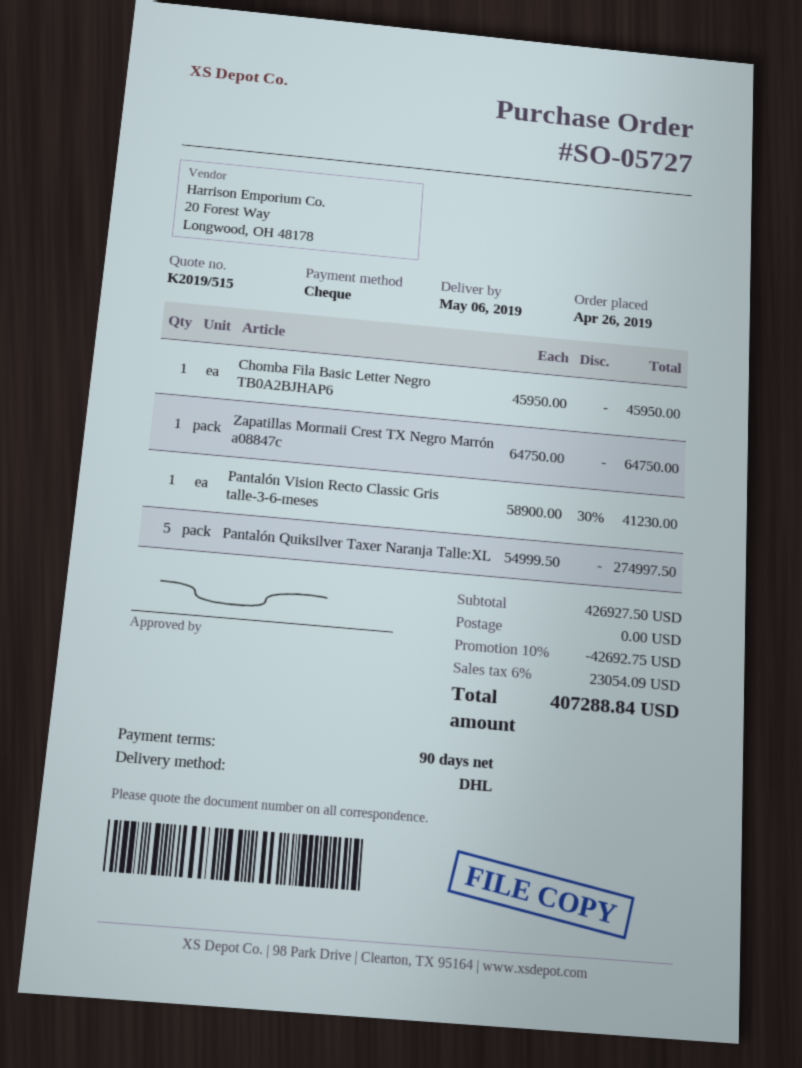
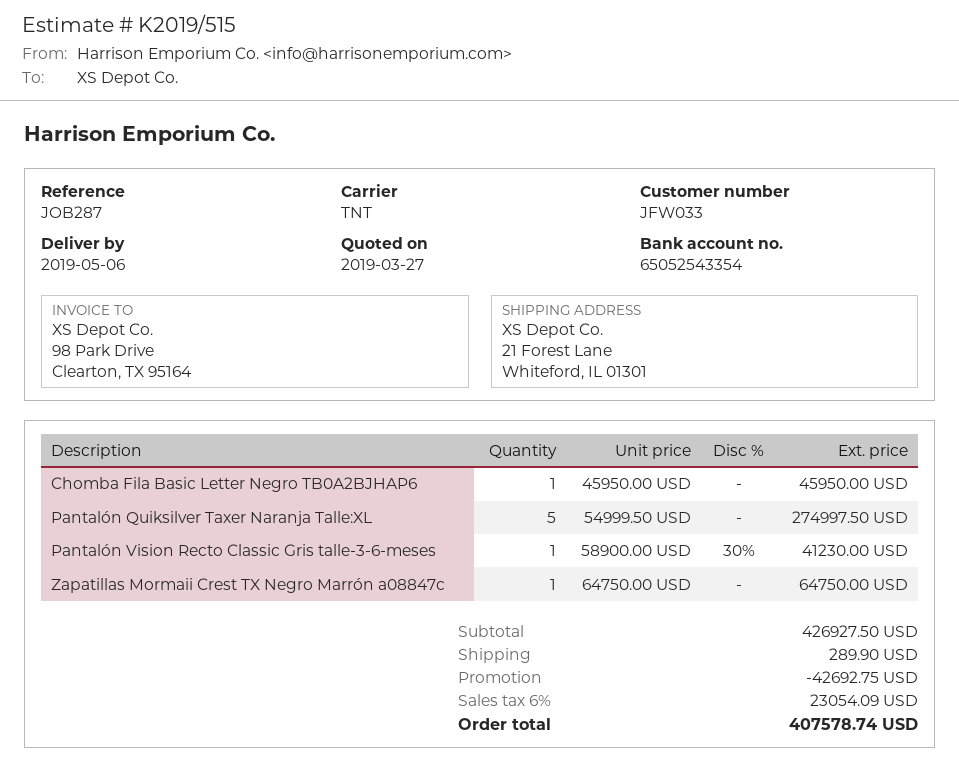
shipping method: DHL -> TNT
shipping: 0.00 -> 289.90
total: 407288.84 -> 407578.74

